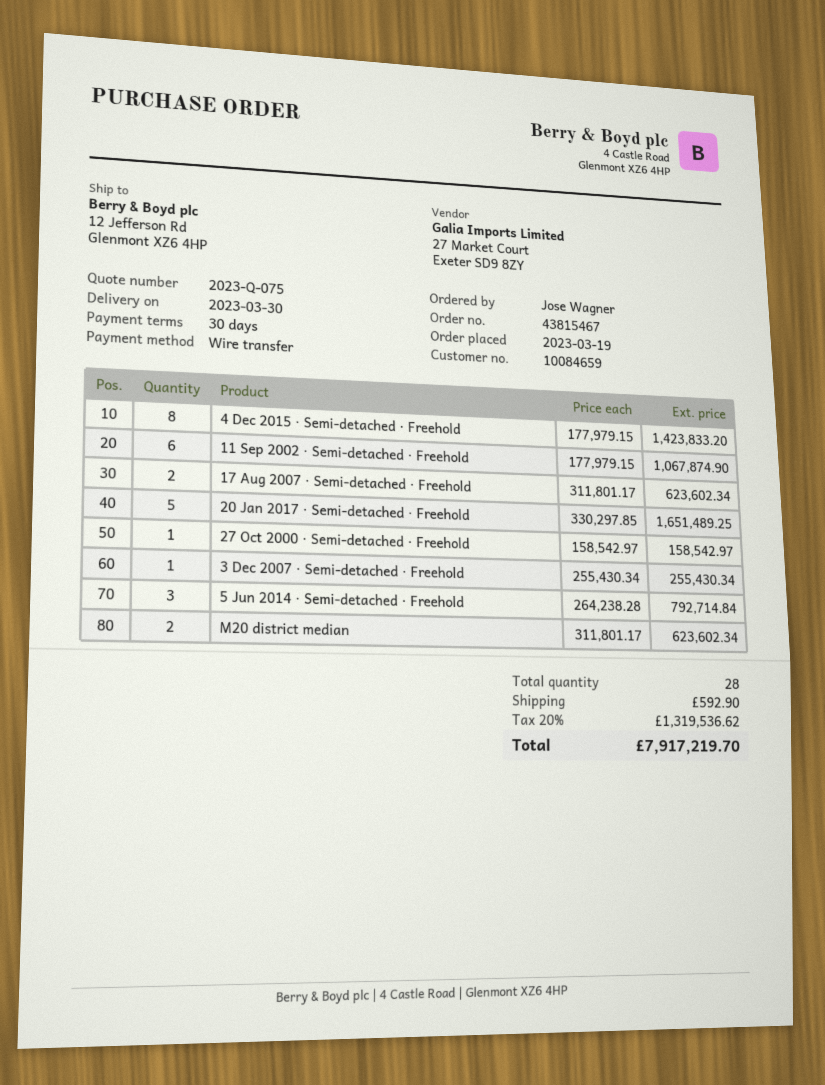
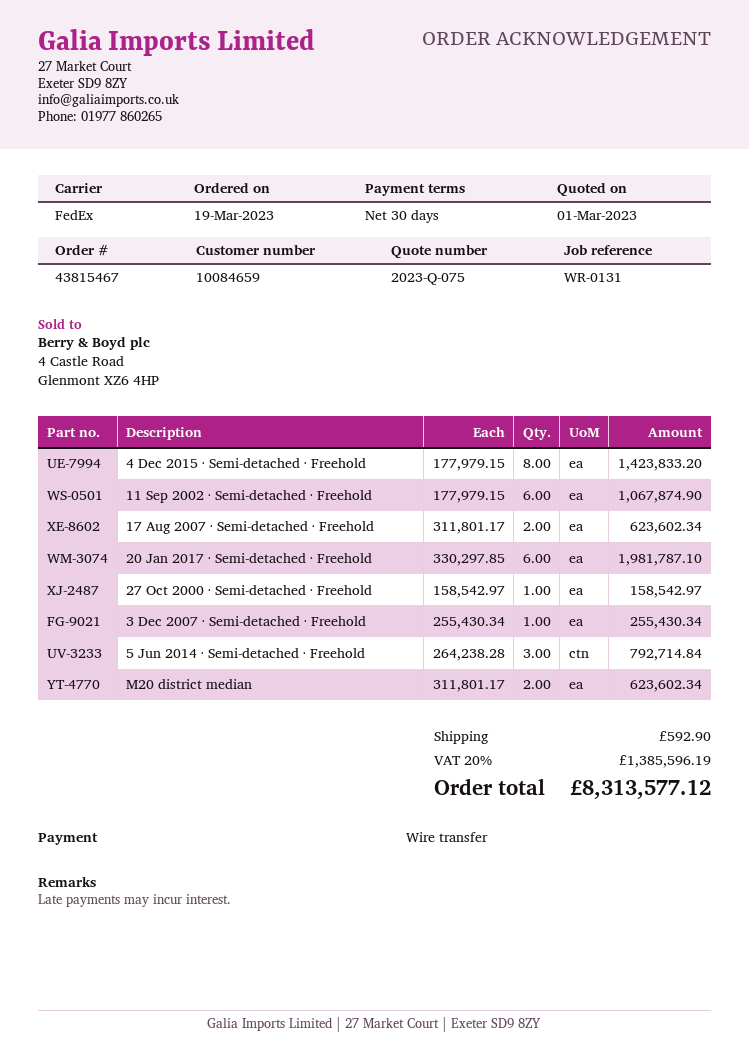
20 Jan 2017 · Semi-detached · Freehold: 5 x 330297.85 = 1651489.25 -> 6 x 330297.85 = 1981787.10
tax: 20% = 1319536.62 -> 20% = 1385596.19
total: 7917219.70 -> 8313577.12

